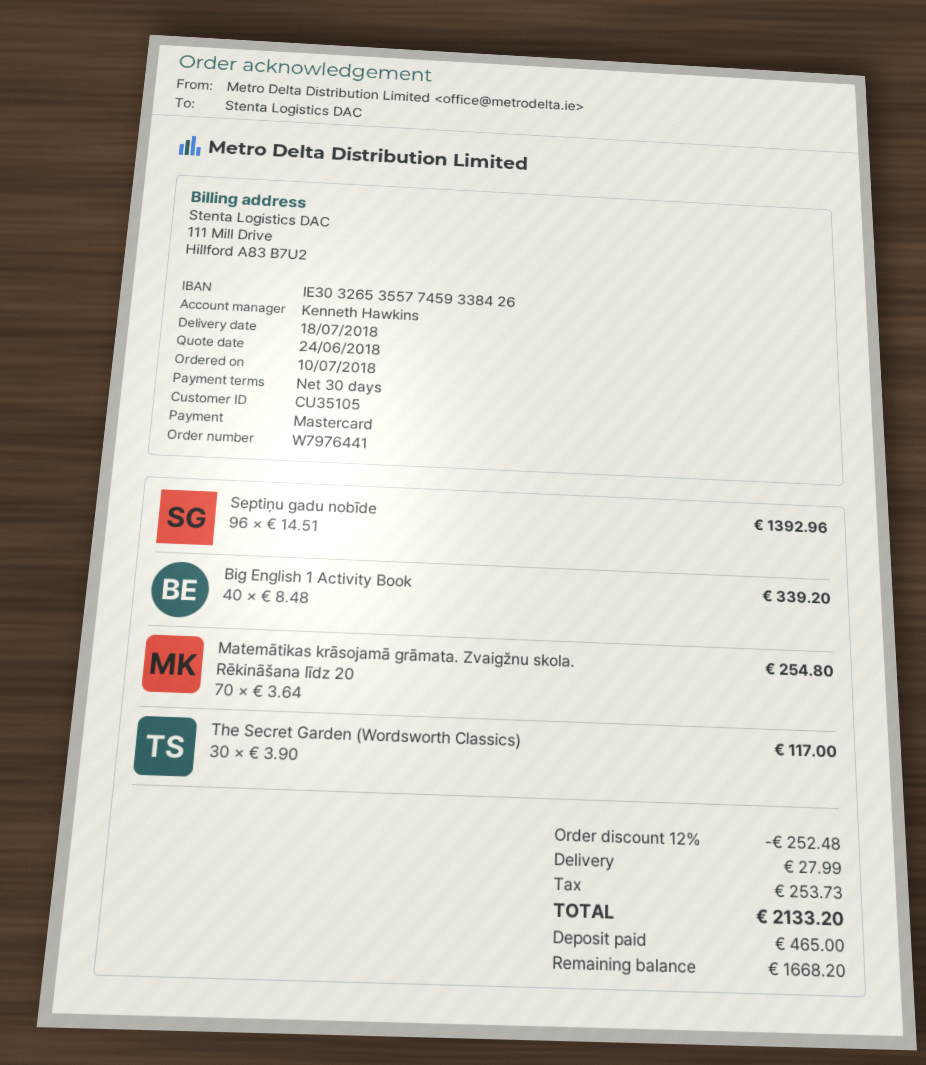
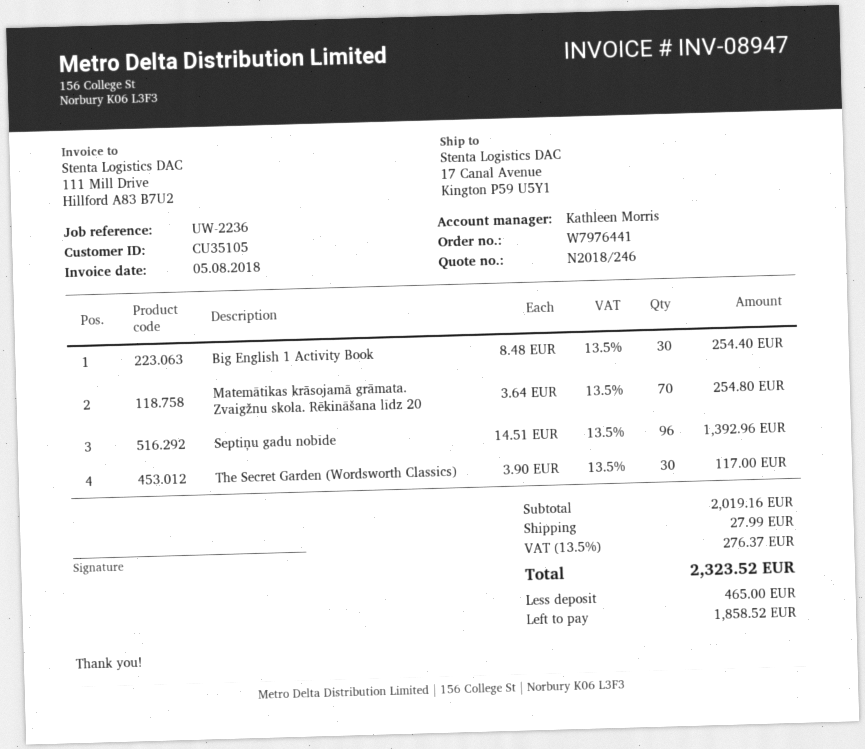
sales rep: Kenneth Hawkins -> Kathleen Morris
Big English 1 Activity Book: 40 x 8.48 = 339.20 -> 30 x 8.48 = 254.40
discount: 12% = 252.48 -> none
tax: 253.73 -> 276.37
total: 2133.20 -> 2323.52
balance: 1668.20 -> 1858.52

